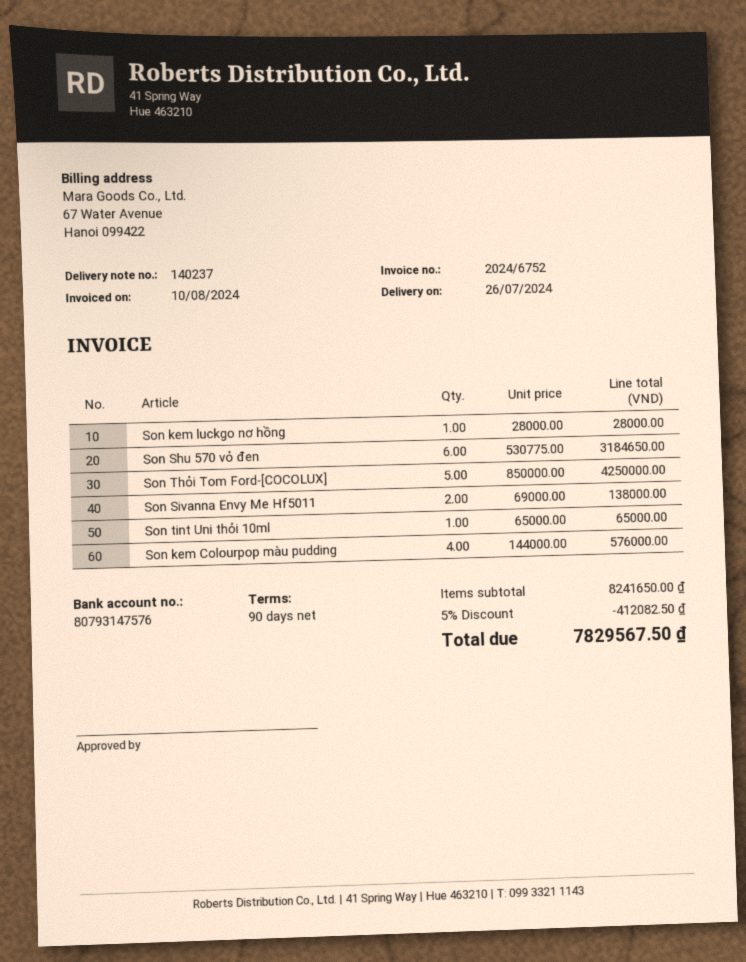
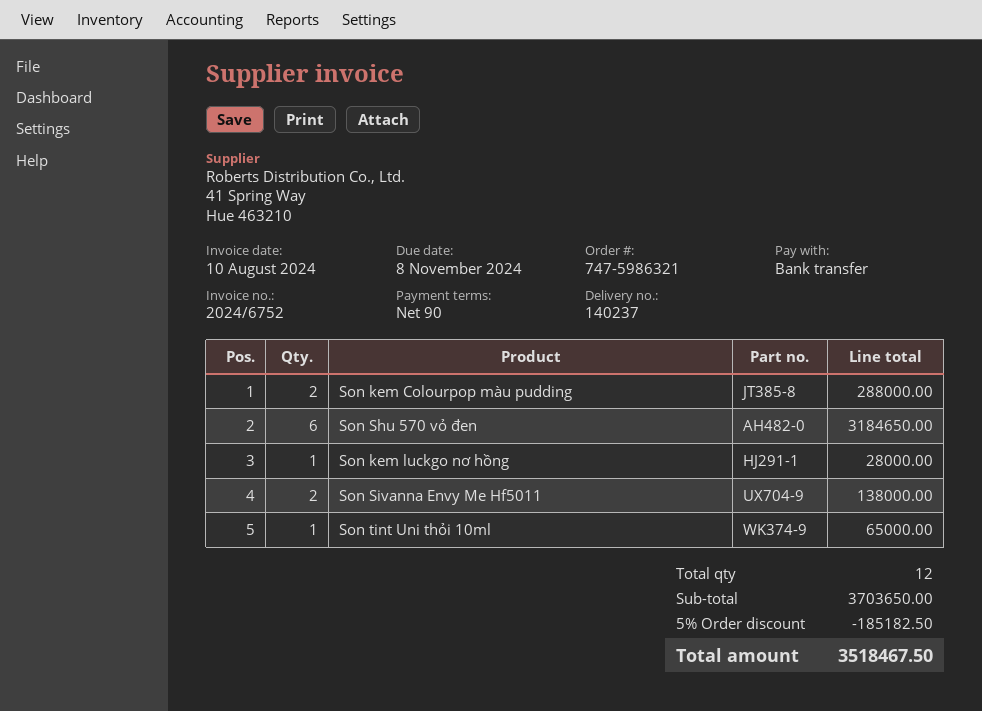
Son Thỏi Tom Ford-[COCOLUX]: 5 for 4250000.00 -> none
Son kem Colourpop màu pudding: 4 for 576000.00 -> 2 for 288000.00
subtotal: 8241650.00 -> 3703650.00
discount: 5% = 412082.50 -> 5% = 185182.50
total: 7829567.50 -> 3518467.50

